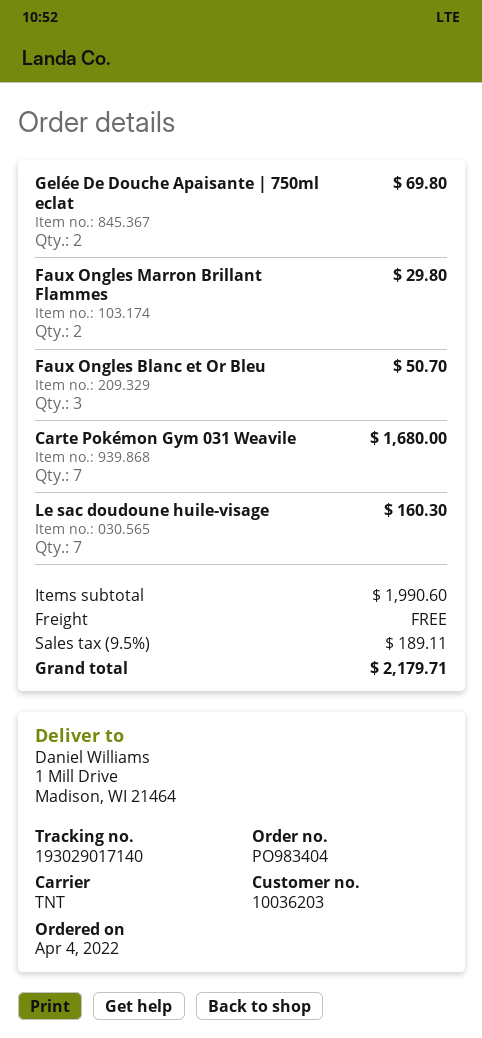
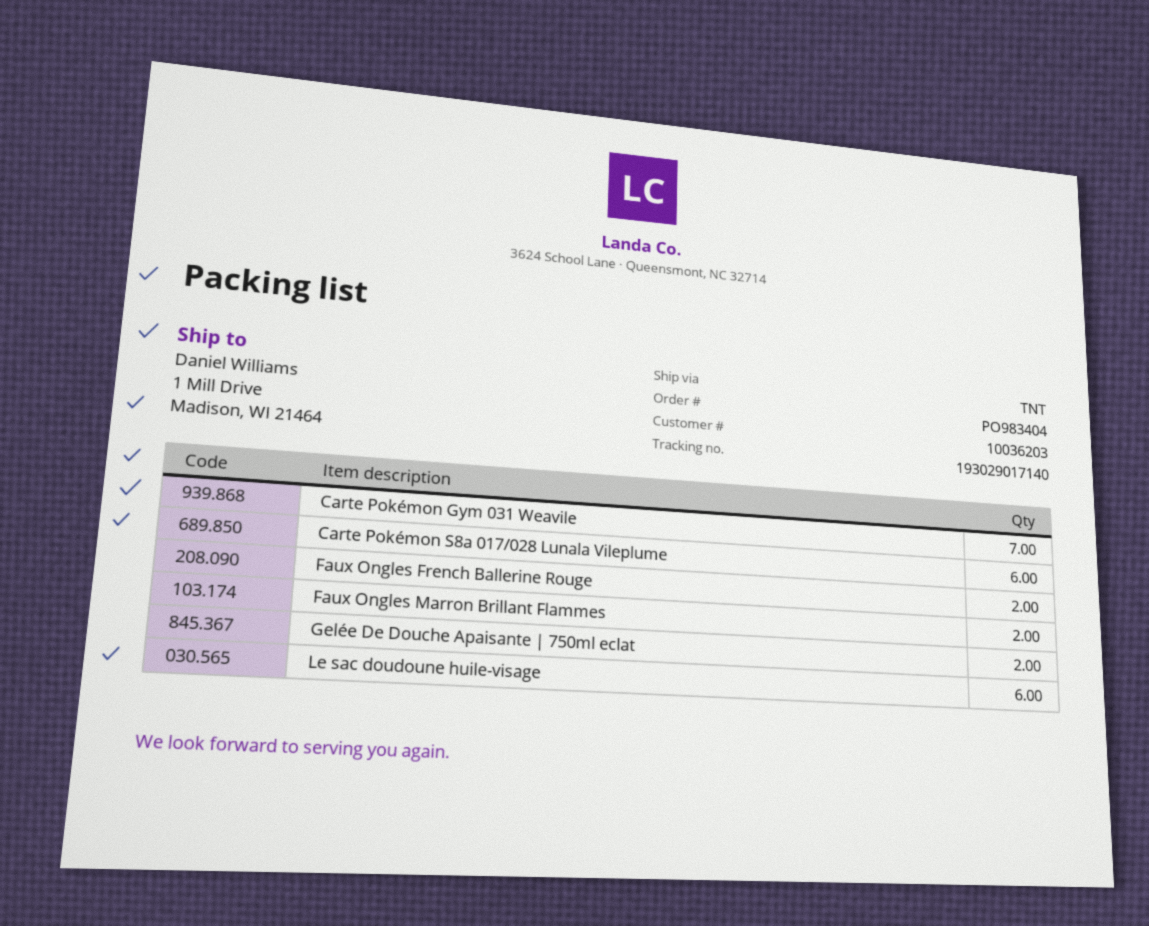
Faux Ongles Blanc et Or Bleu: 3 -> none
Le sac doudoune huile-visage: 7 -> 6
Carte Pokémon S8a 017/028 Lunala Vileplume: none -> 6
Faux Ongles French Ballerine Rouge: none -> 2

